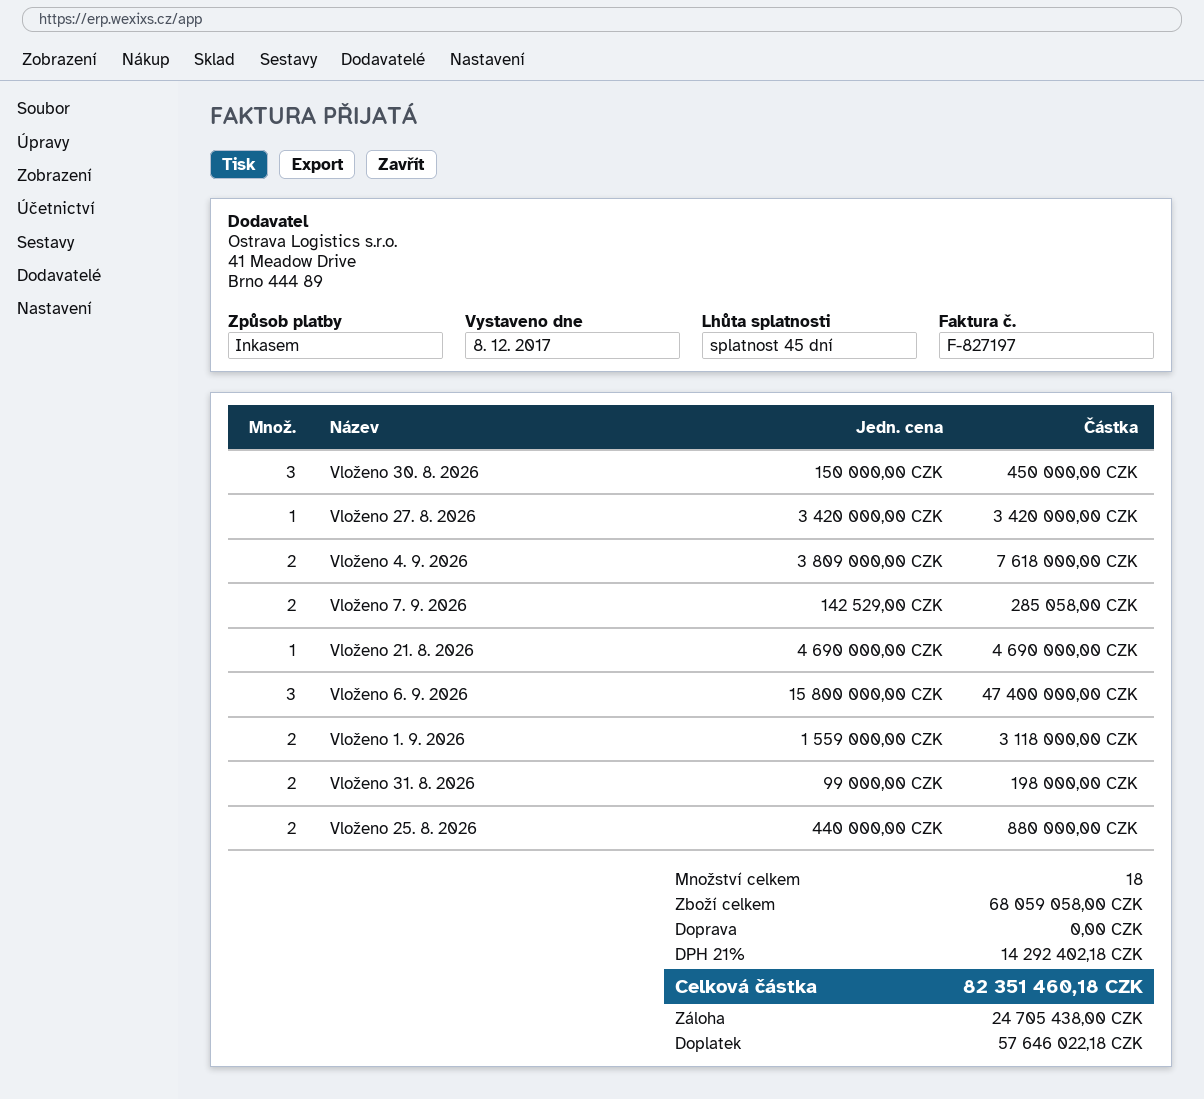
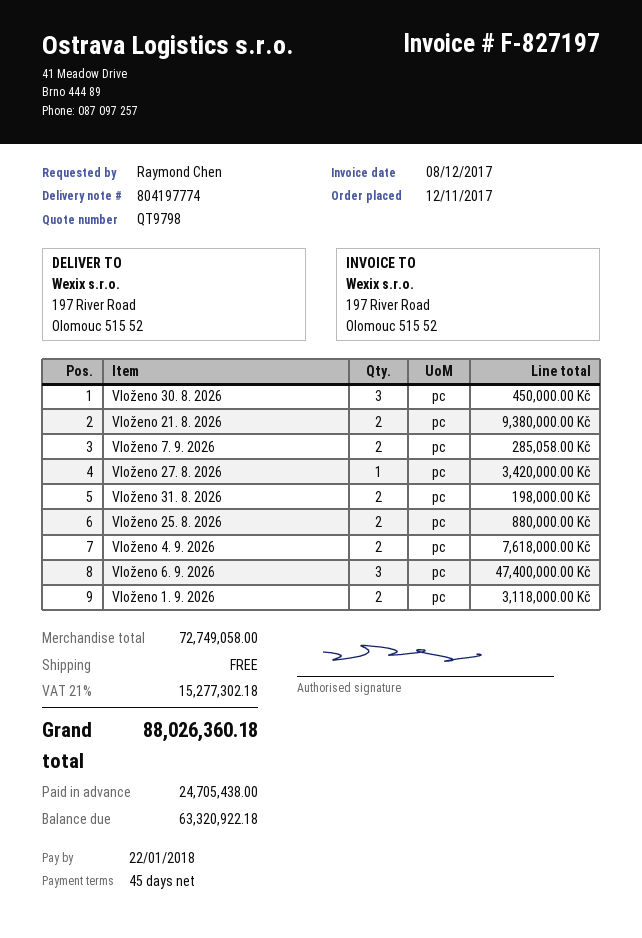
Vloženo 21. 8. 2026: 1 for 4690000.00 -> 2 for 9380000.00
subtotal: 68059058.00 -> 72749058.00
tax: 21% = 14292402.18 -> 21% = 15277302.18
total: 82351460.18 -> 88026360.18
balance: 57646022.18 -> 63320922.18

